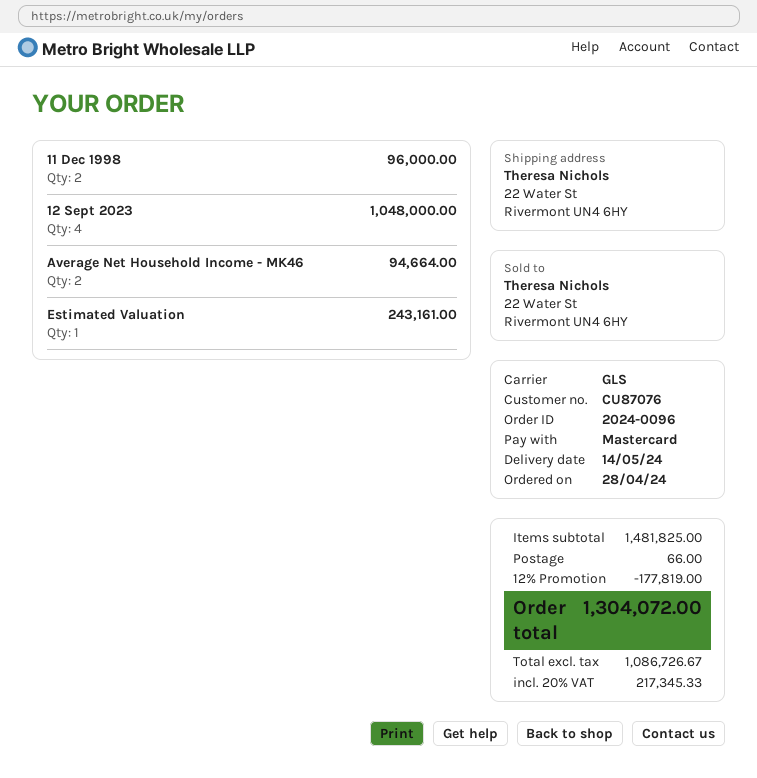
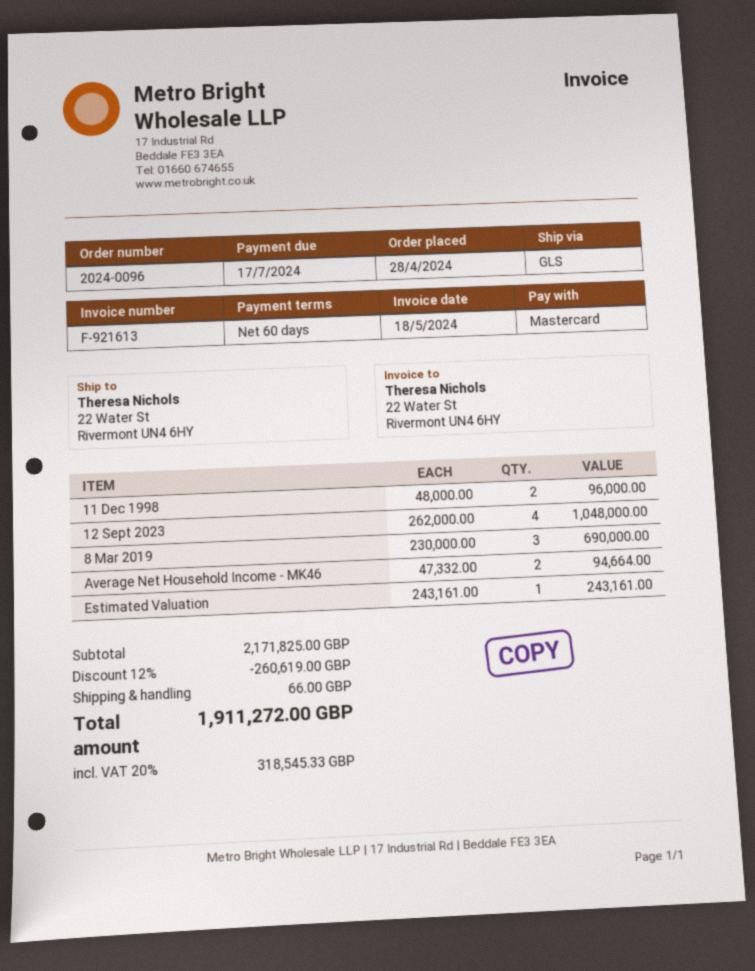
8 Mar 2019: none -> 3 for 690000.00
subtotal: 1481825.00 -> 2171825.00
discount: 12% = 177819.00 -> 12% = 260619.00
tax: 20% = 217345.33 -> 20% = 318545.33
total: 1304072.00 -> 1911272.00

